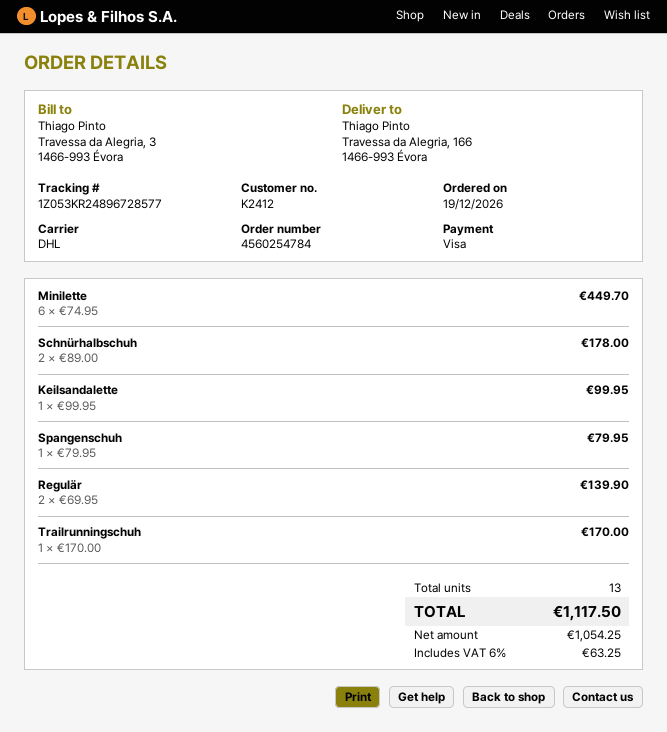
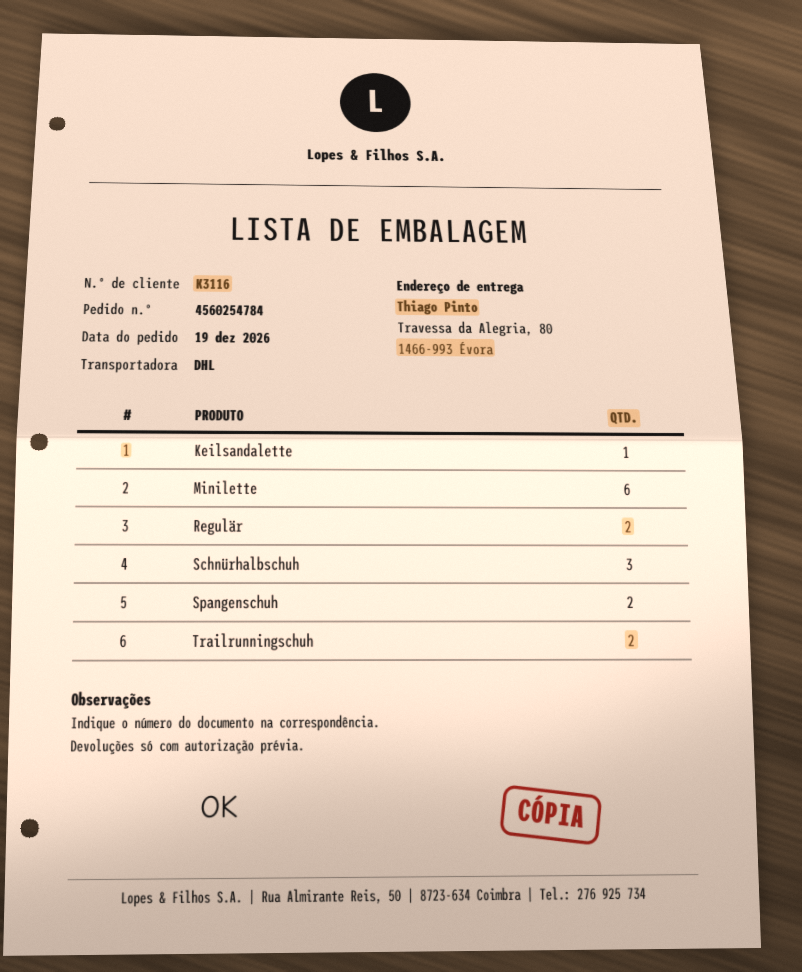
customer number: K2412 -> K3116
ship to: Travessa da Alegria, 166, 1466-993 Évora -> Travessa da Alegria, 80, 1466-993 Évora
Schnürhalbschuh: 2 -> 3
Spangenschuh: 1 -> 2
Trailrunningschuh: 1 -> 2

